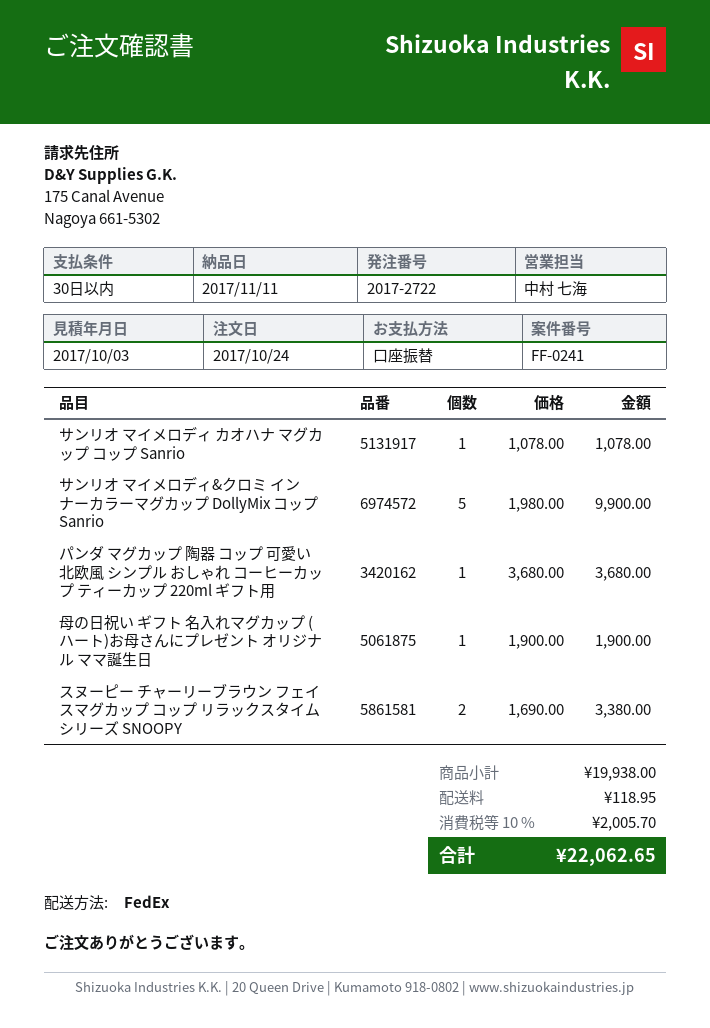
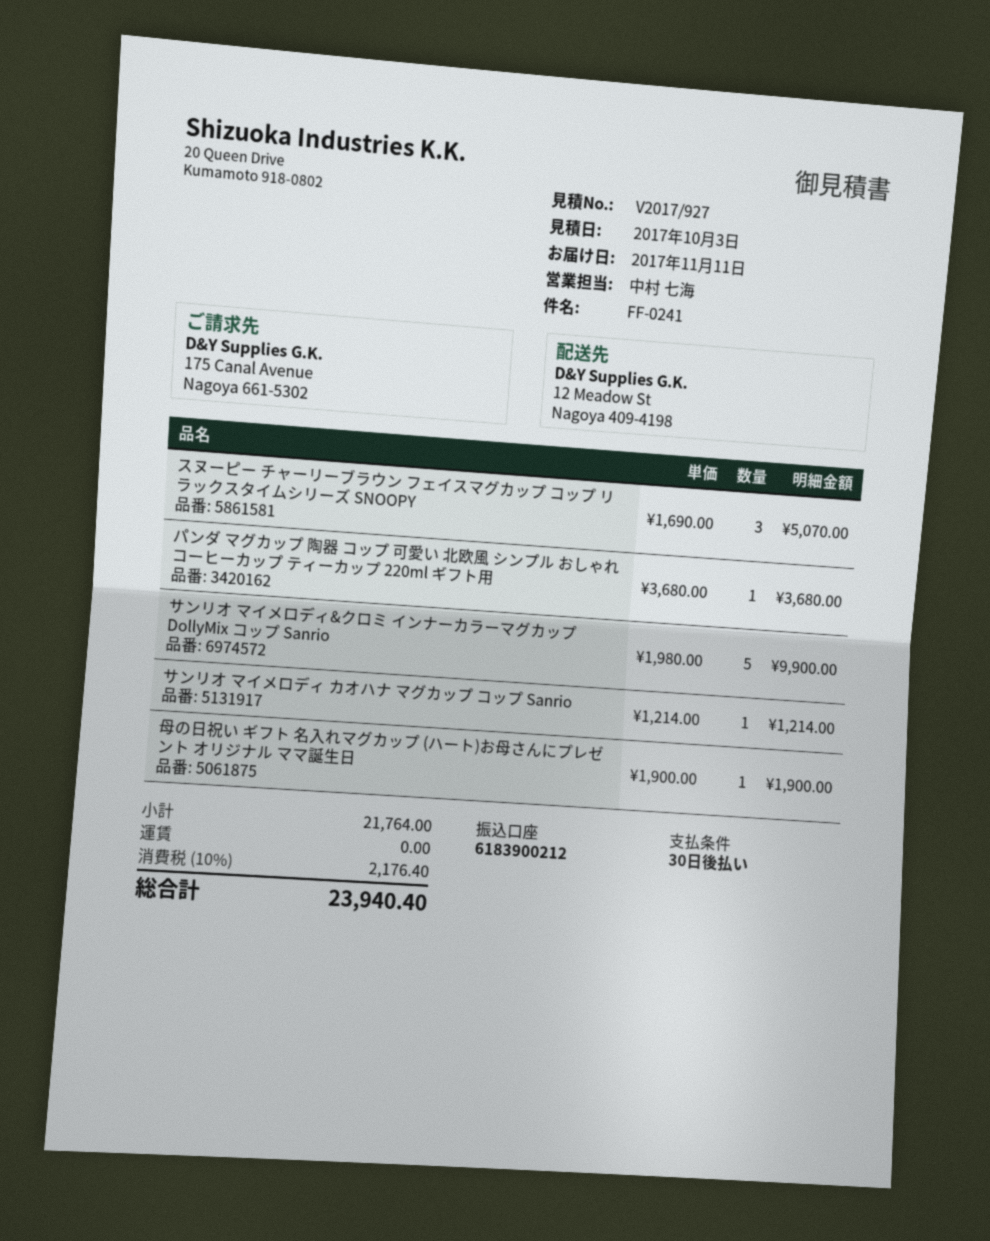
サンリオ マイメロディ カオハナ マグカップ コップ Sanrio: 1 x 1078.00 = 1078.00 -> 1 x 1214.00 = 1214.00
スヌーピー チャーリーブラウン フェイスマグカップ コップ リラックスタイムシリーズ SNOOPY: 2 x 1690.00 = 3380.00 -> 3 x 1690.00 = 5070.00
subtotal: 19938.00 -> 21764.00
shipping: 118.95 -> 0.00
tax: 10% = 2005.70 -> 10% = 2176.40
total: 22062.65 -> 23940.40

